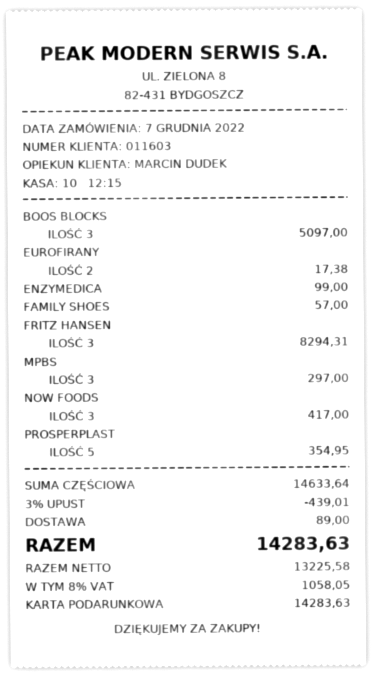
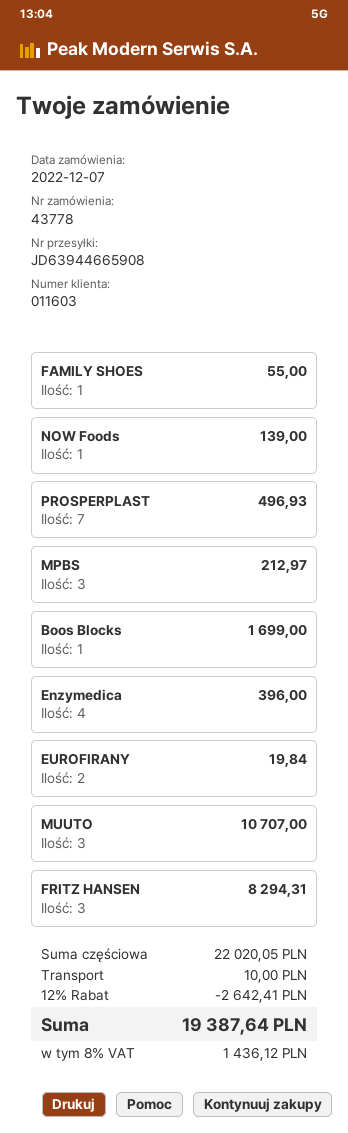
BOOS BLOCKS: 3 for 5097.00 -> 1 for 1699.00
EUROFIRANY: 2 for 17.38 -> 2 for 19.84
ENZYMEDICA: 1 for 99.00 -> 4 for 396.00
FAMILY SHOES: 1 for 57.00 -> 1 for 55.00
MPBS: 3 for 297.00 -> 3 for 212.97
NOW FOODS: 3 for 417.00 -> 1 for 139.00
PROSPERPLAST: 5 for 354.95 -> 7 for 496.93
MUUTO: none -> 3 for 10707.00
subtotal: 14633.64 -> 22020.05
discount: 3% = 439.01 -> 12% = 2642.41
shipping: 89.00 -> 10.00
tax: 8% = 1058.05 -> 8% = 1436.12
total: 14283.63 -> 19387.64

